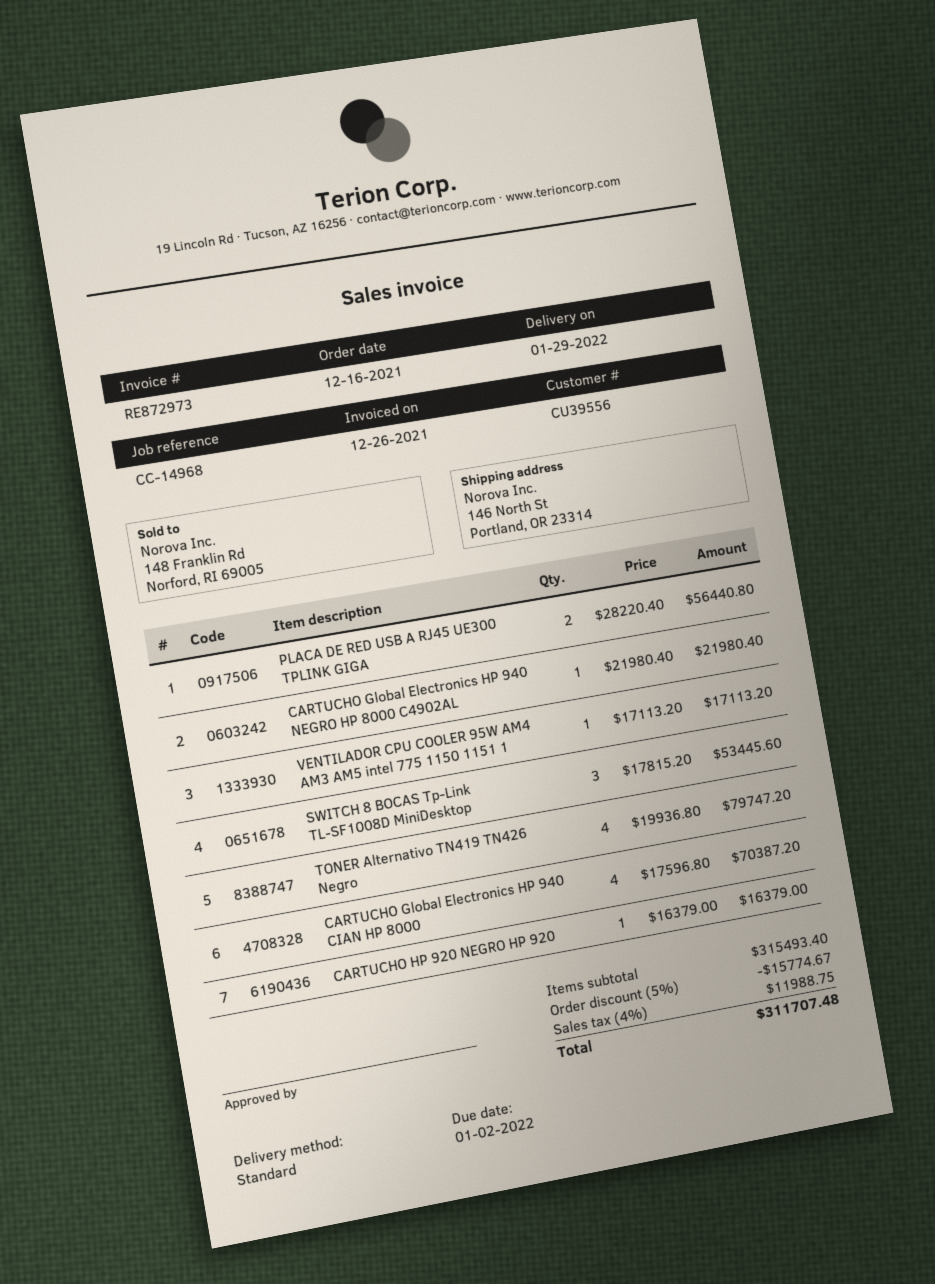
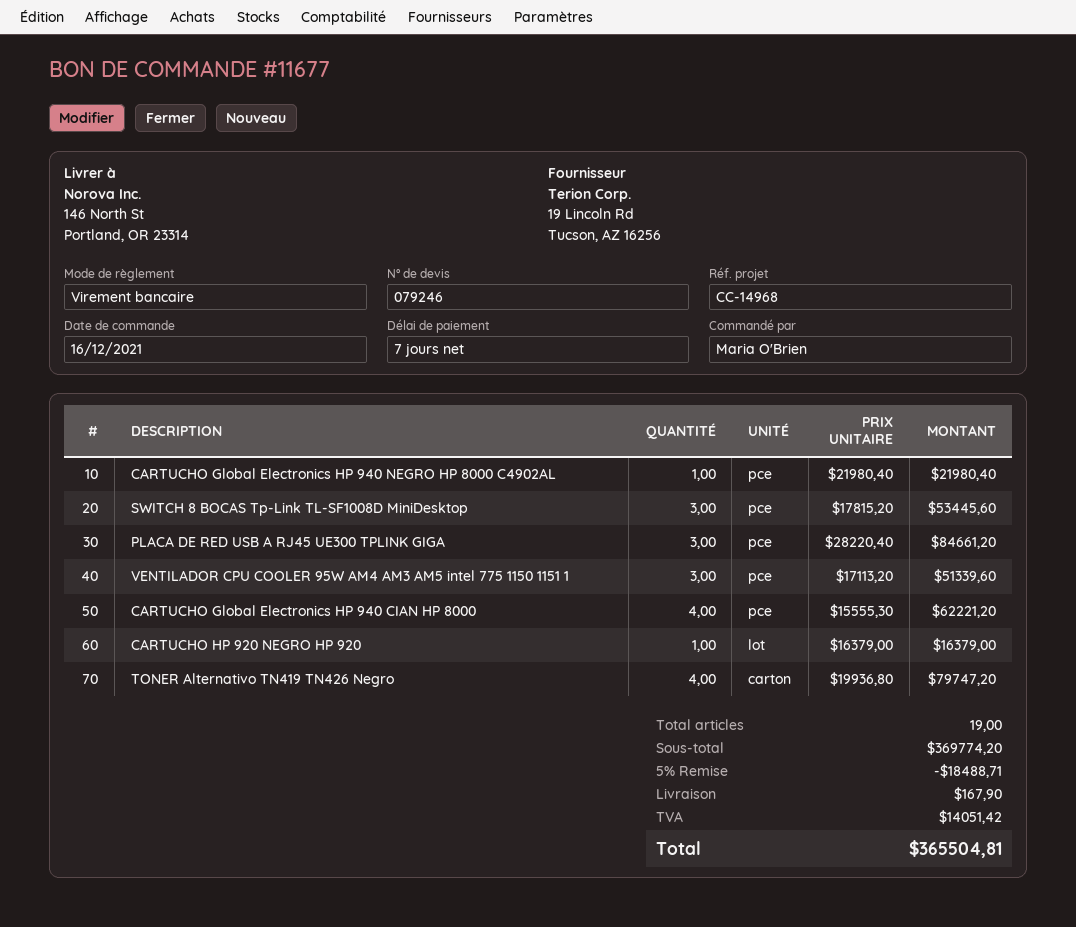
PLACA DE RED USB A RJ45 UE300 TPLINK GIGA: 2 x 28220.40 = 56440.80 -> 3 x 28220.40 = 84661.20
VENTILADOR CPU COOLER 95W AM4 AM3 AM5 intel 775 1150 1151 1: 1 x 17113.20 = 17113.20 -> 3 x 17113.20 = 51339.60
CARTUCHO Global Electronics HP 940 CIAN HP 8000: 4 x 17596.80 = 70387.20 -> 4 x 15555.30 = 62221.20
subtotal: 315493.40 -> 369774.20
discount: 5% = 15774.67 -> 5% = 18488.71
shipping: none -> 167.90
tax: 11988.75 -> 14051.42
total: 311707.48 -> 365504.81

